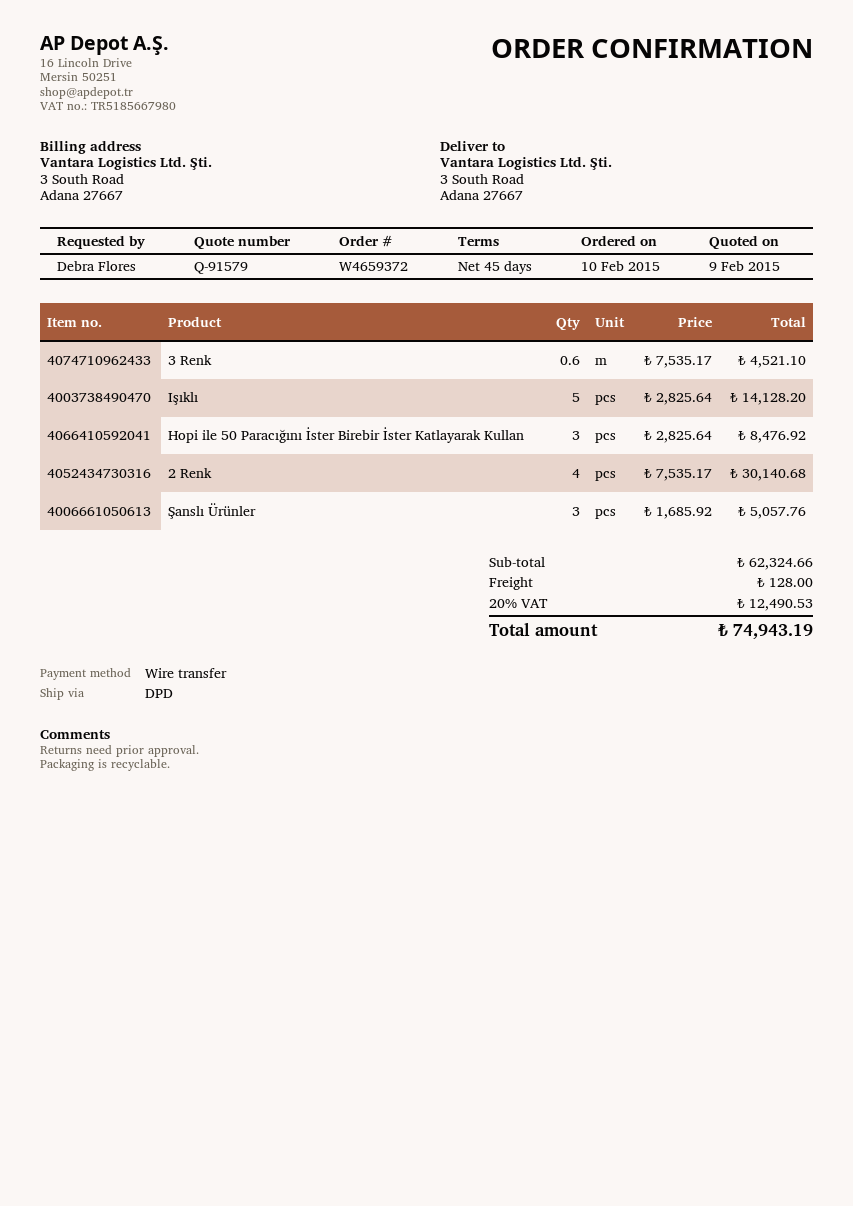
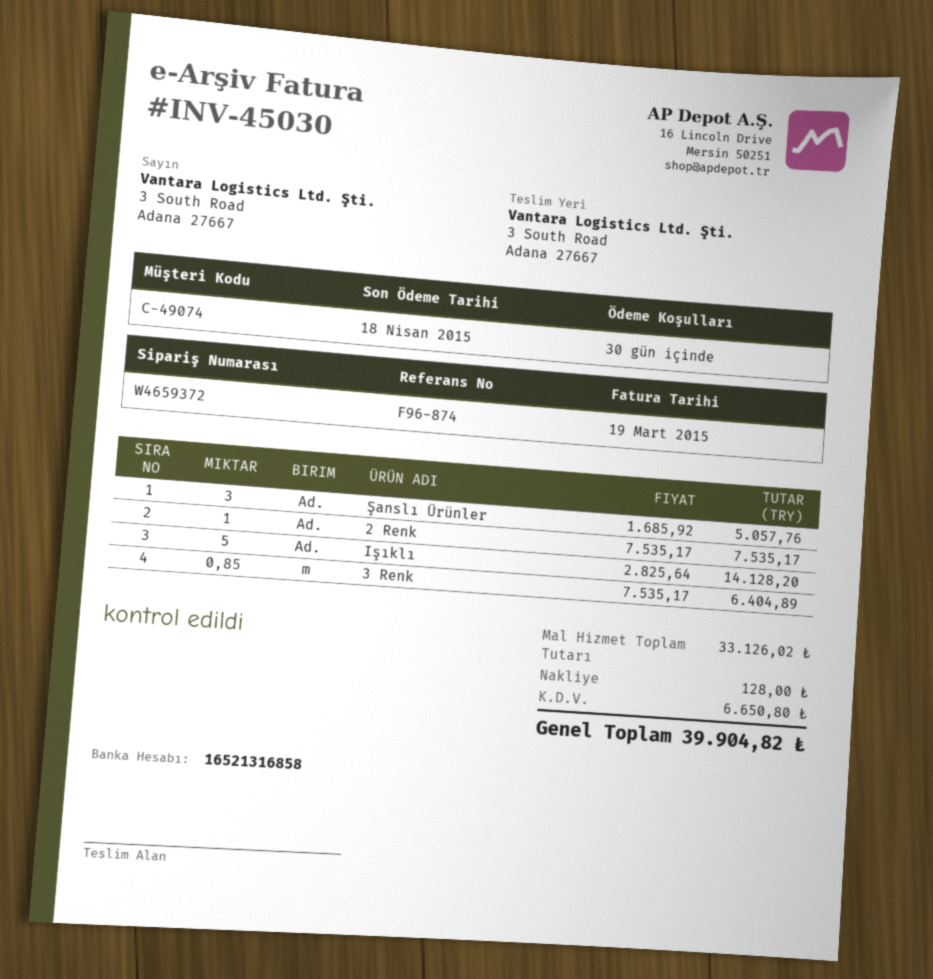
payment terms: 45 days -> 30 days
3 Renk: 0.6 x 7535.17 = 4521.10 -> 0.85 x 7535.17 = 6404.89
Hopi ile 50 Paracığını İster Birebir İster Katlayarak Kullan: 3 x 2825.64 = 8476.92 -> none
2 Renk: 4 x 7535.17 = 30140.68 -> 1 x 7535.17 = 7535.17
subtotal: 62324.66 -> 33126.02
tax: 12490.53 -> 6650.80
total: 74943.19 -> 39904.82

